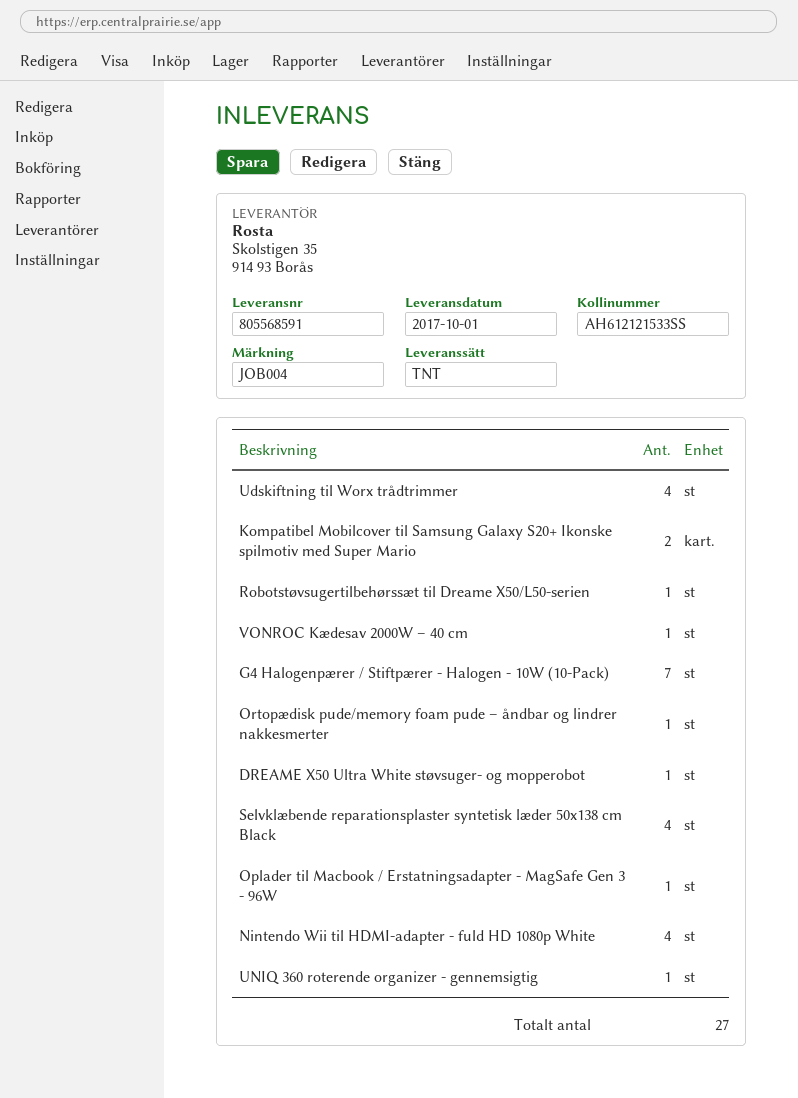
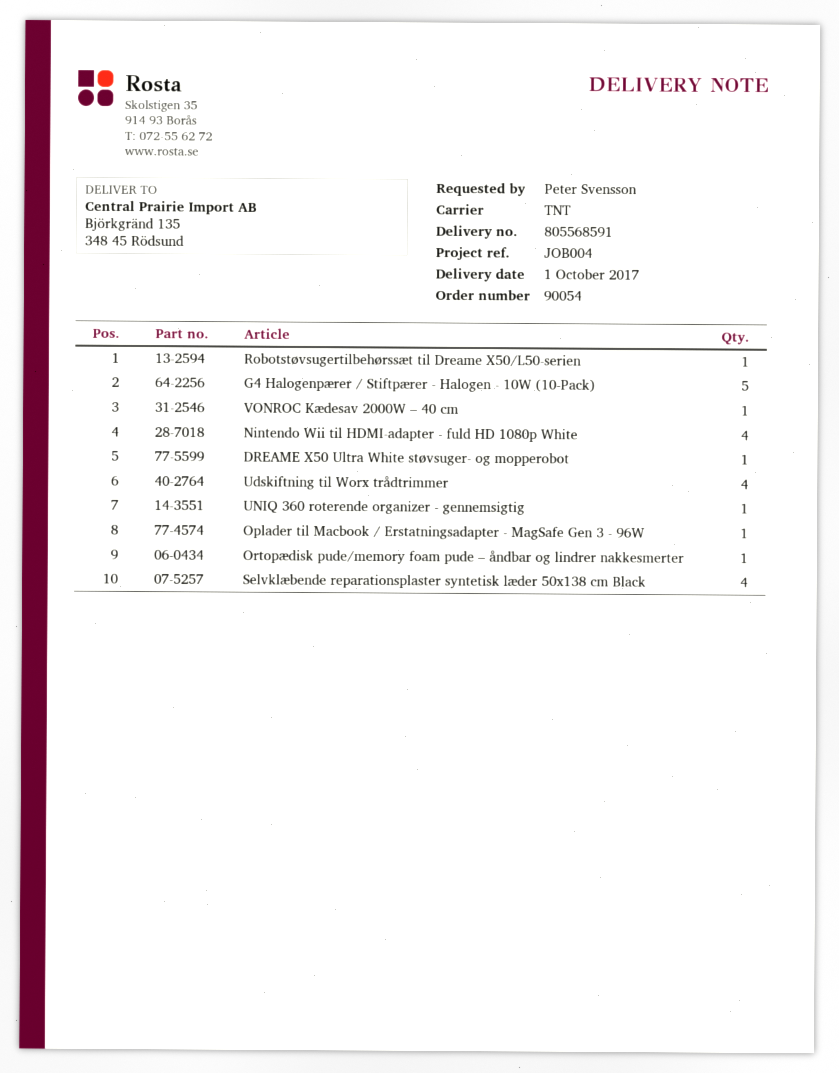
Kompatibel Mobilcover til Samsung Galaxy S20+ Ikonske spilmotiv med Super Mario: 2 -> none
G4 Halogenpærer / Stiftpærer - Halogen - 10W (10-Pack): 7 -> 5

